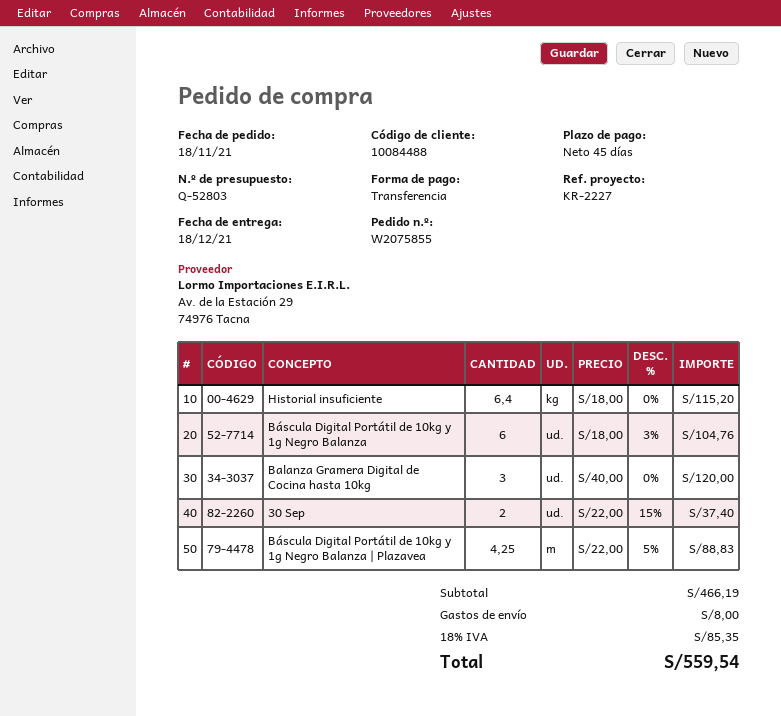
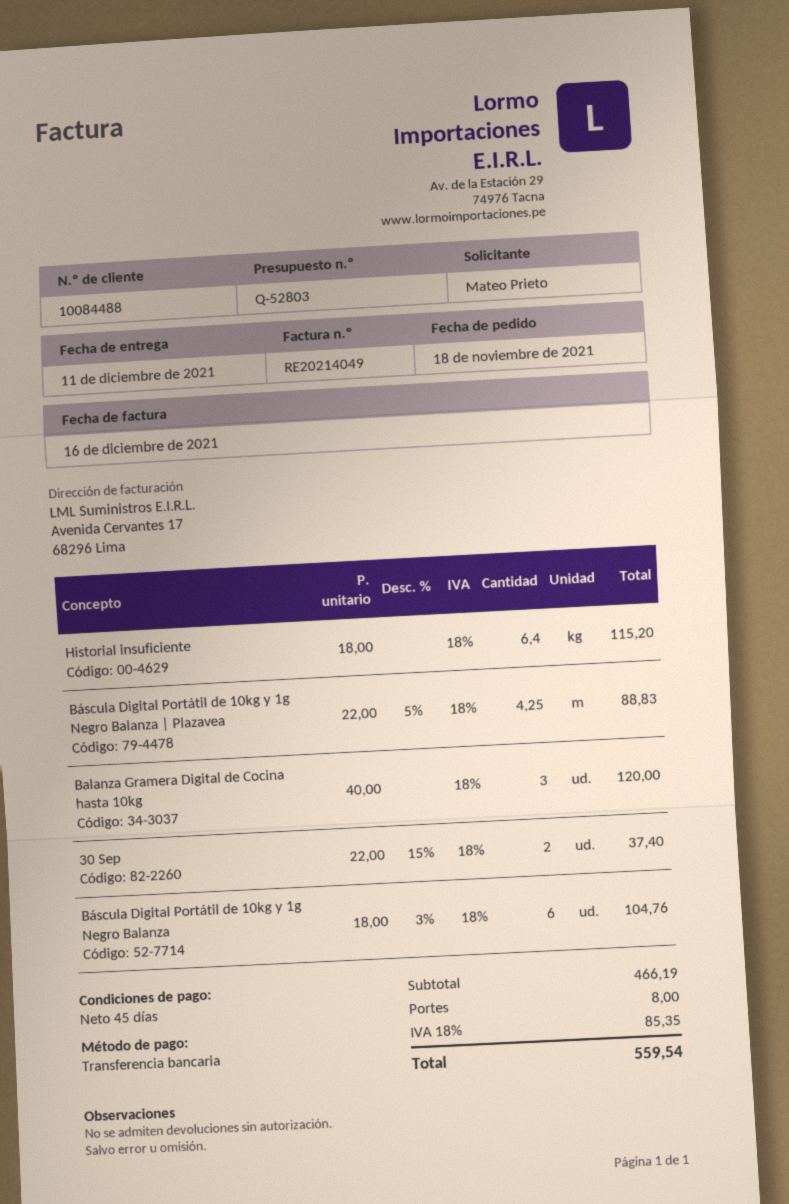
delivery date: 2021-12-18 -> 2021-12-11

